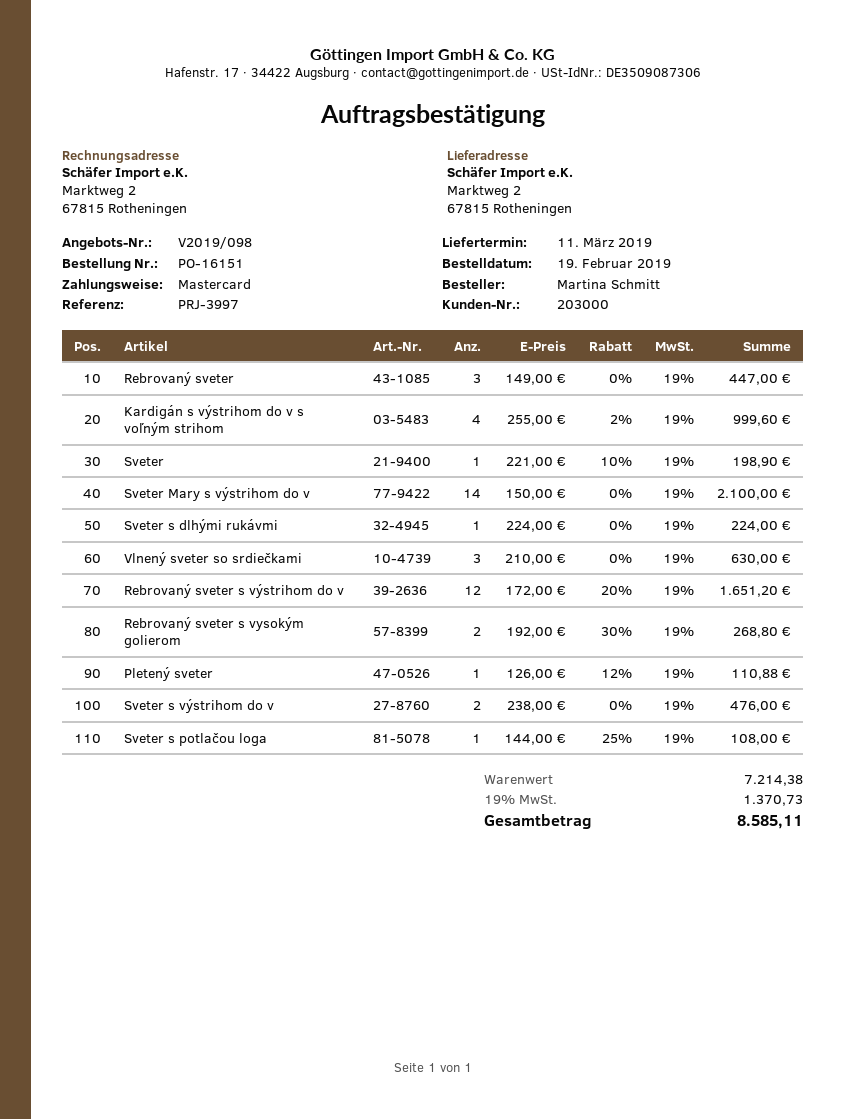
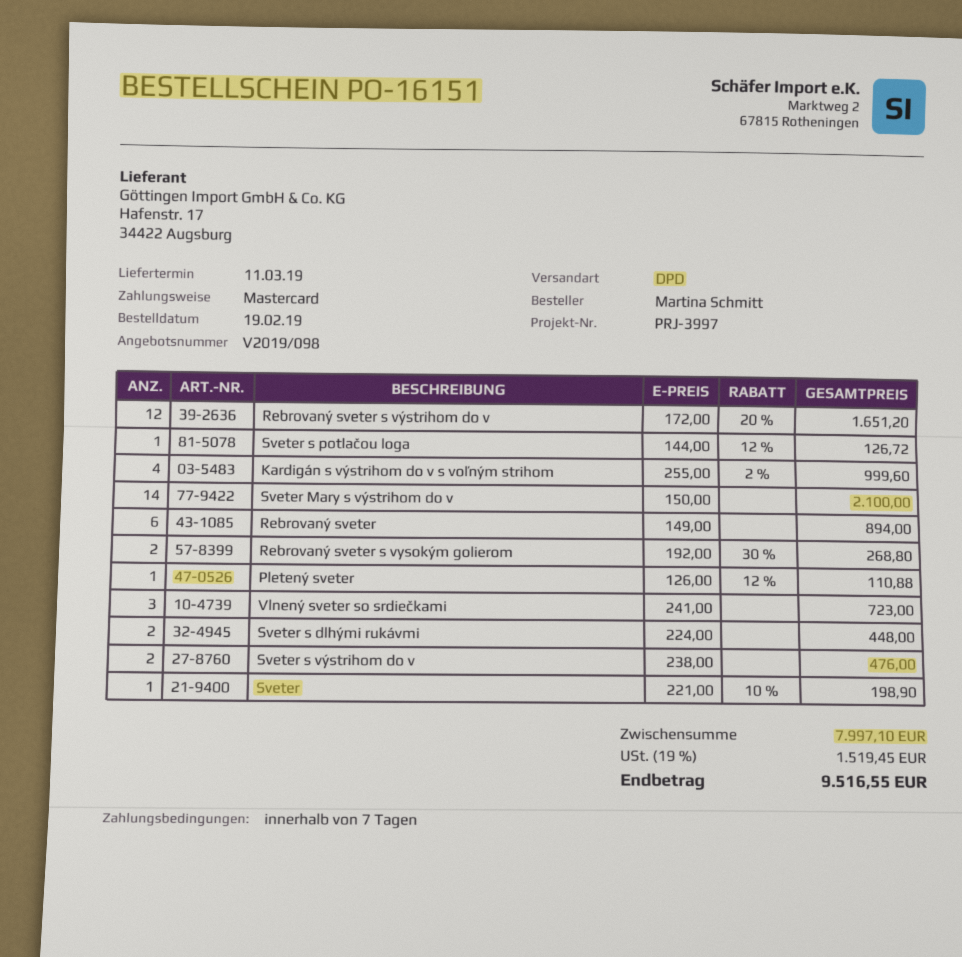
Rebrovaný sveter: 3 x 149.00 = 447.00 -> 6 x 149.00 = 894.00
Sveter s dlhými rukávmi: 1 x 224.00 = 224.00 -> 2 x 224.00 = 448.00
Vlnený sveter so srdiečkami: 3 x 210.00 = 630.00 -> 3 x 241.00 = 723.00
Sveter s potlačou loga: 1 x 144.00 - 25% = 108.00 -> 1 x 144.00 - 12% = 126.72
subtotal: 7214.38 -> 7997.10
tax: 19% = 1370.73 -> 19% = 1519.45
total: 8585.11 -> 9516.55

